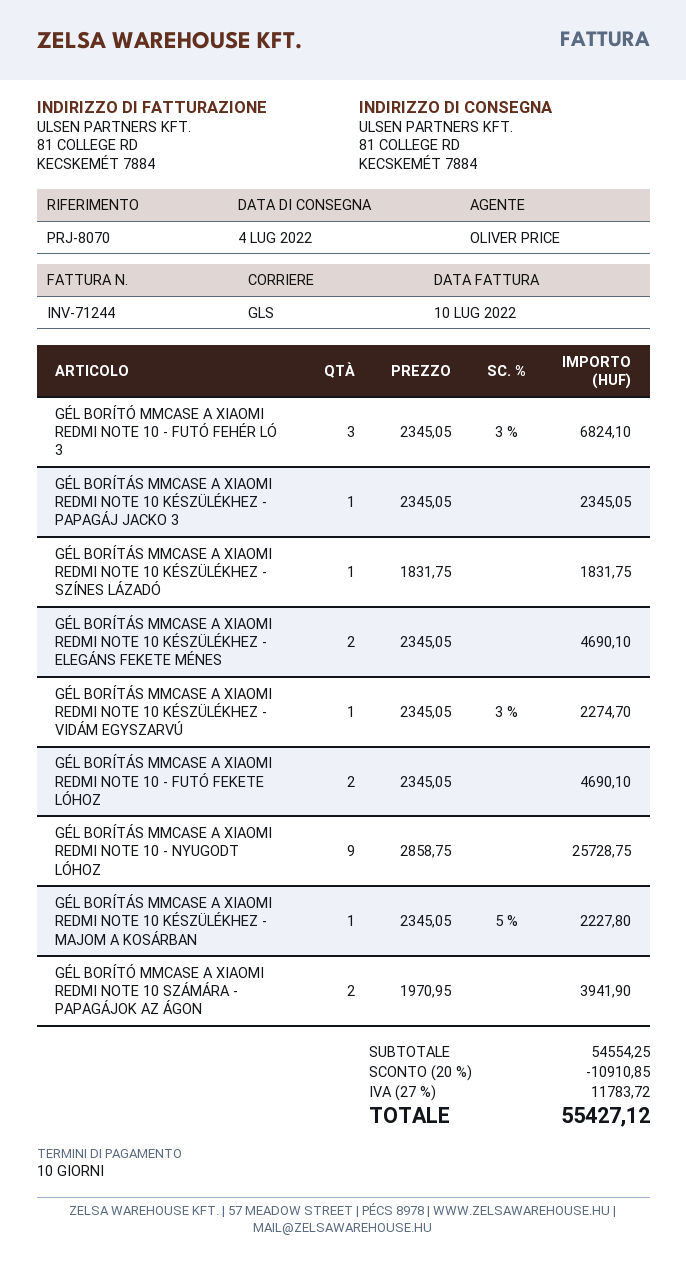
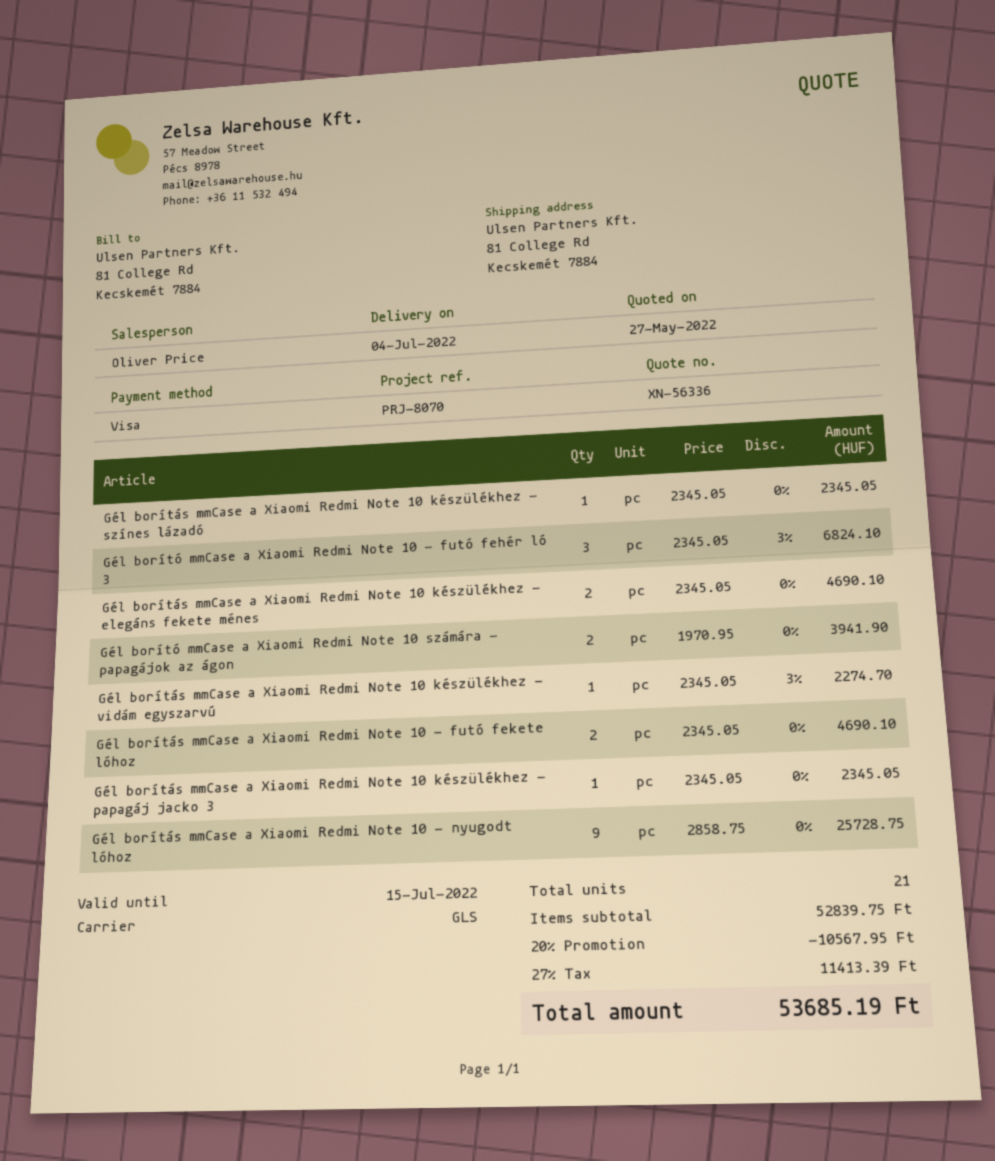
GÉL BORÍTÁS MMCASE A XIAOMI REDMI NOTE 10 KÉSZÜLÉKHEZ - SZÍNES LÁZADÓ: 1 x 1831.75 = 1831.75 -> 1 x 2345.05 = 2345.05
GÉL BORÍTÁS MMCASE A XIAOMI REDMI NOTE 10 KÉSZÜLÉKHEZ - MAJOM A KOSÁRBAN: 1 x 2345.05 - 5% = 2227.80 -> none
subtotal: 54554.25 -> 52839.75
discount: 20% = 10910.85 -> 20% = 10567.95
tax: 27% = 11783.72 -> 27% = 11413.39
total: 55427.12 -> 53685.19

